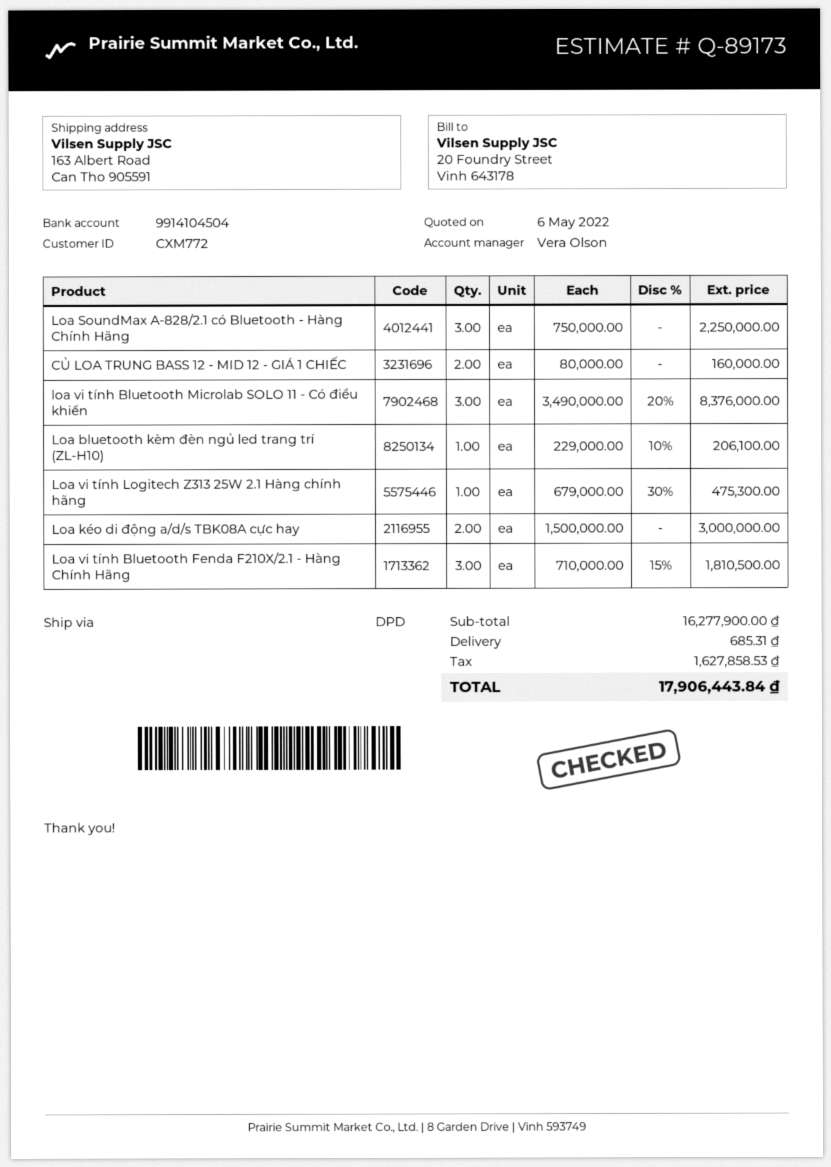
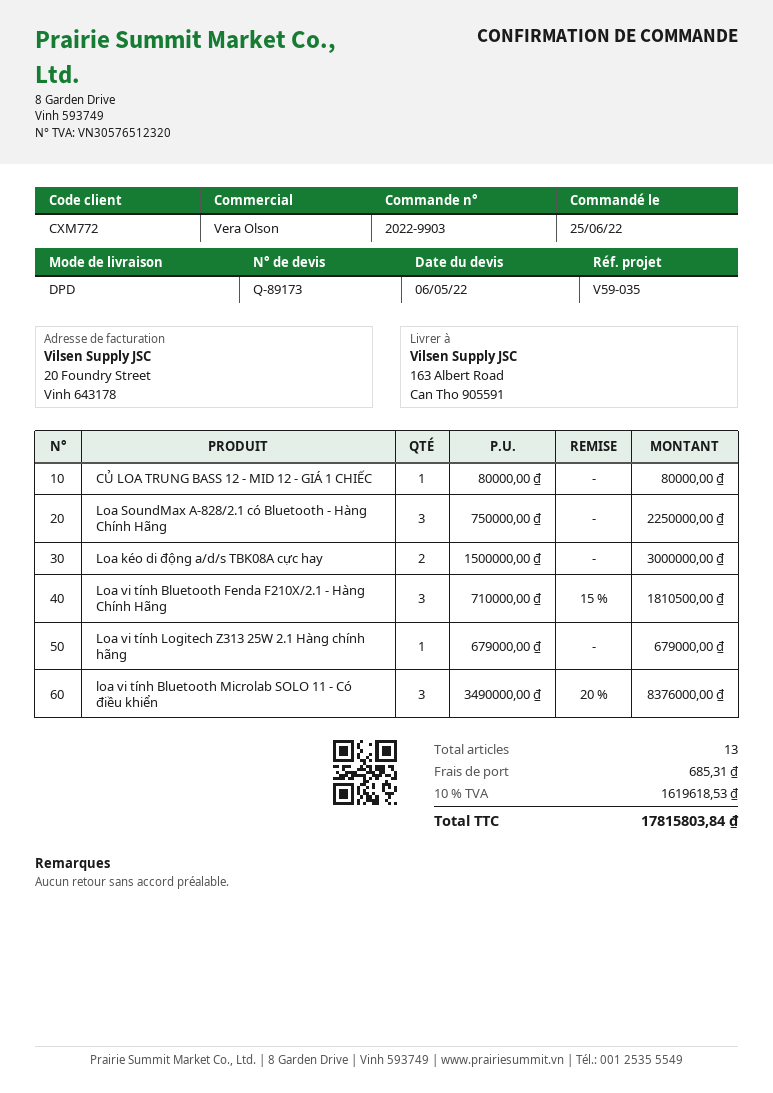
CỦ LOA TRUNG BASS 12 - MID 12 - GIÁ 1 CHIẾC: 2 x 80000.00 = 160000.00 -> 1 x 80000.00 = 80000.00
Loa bluetooth kèm đèn ngủ led trang trí (ZL-H10): 1 x 229000.00 - 10% = 206100.00 -> none
Loa vi tính Logitech Z313 25W 2.1 Hàng chính hãng: 1 x 679000.00 - 30% = 475300.00 -> 1 x 679000.00 = 679000.00
tax: 1627858.53 -> 1619618.53
total: 17906443.84 -> 17815803.84

